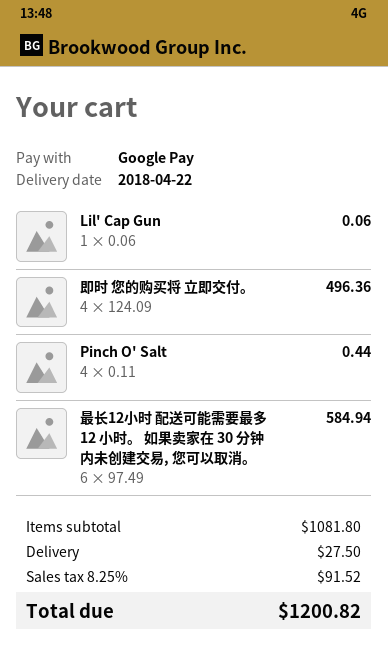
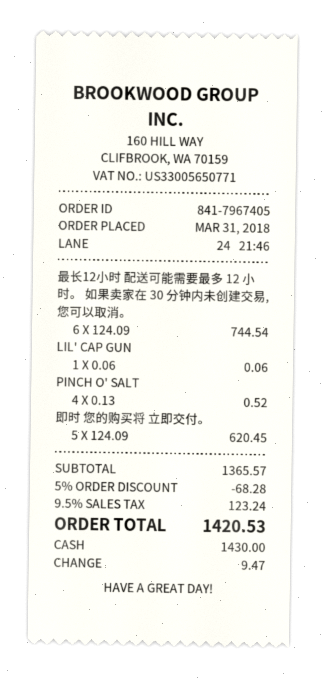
payment method: Google Pay -> cash
即时 您的购买将 立即交付。: 4 x 124.09 = 496.36 -> 5 x 124.09 = 620.45
Pinch O' Salt: 4 x 0.11 = 0.44 -> 4 x 0.13 = 0.52
最长12小时 配送可能需要最多 12 小时。 如果卖家在 30 分钟内未创建交易, 您可以取消。: 6 x 97.49 = 584.94 -> 6 x 124.09 = 744.54
subtotal: 1081.80 -> 1365.57
discount: none -> 5% = 68.28
shipping: 27.50 -> none
tax: 8.25% = 91.52 -> 9.5% = 123.24
total: 1200.82 -> 1420.53

